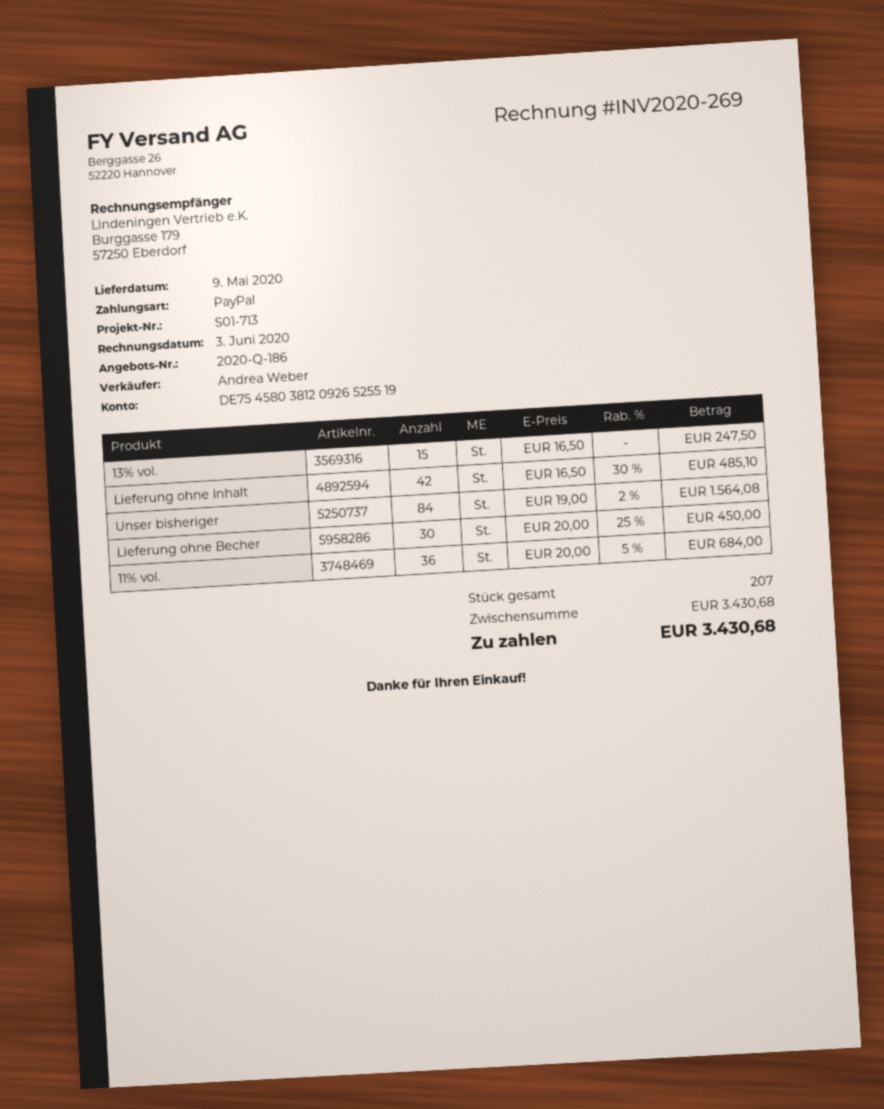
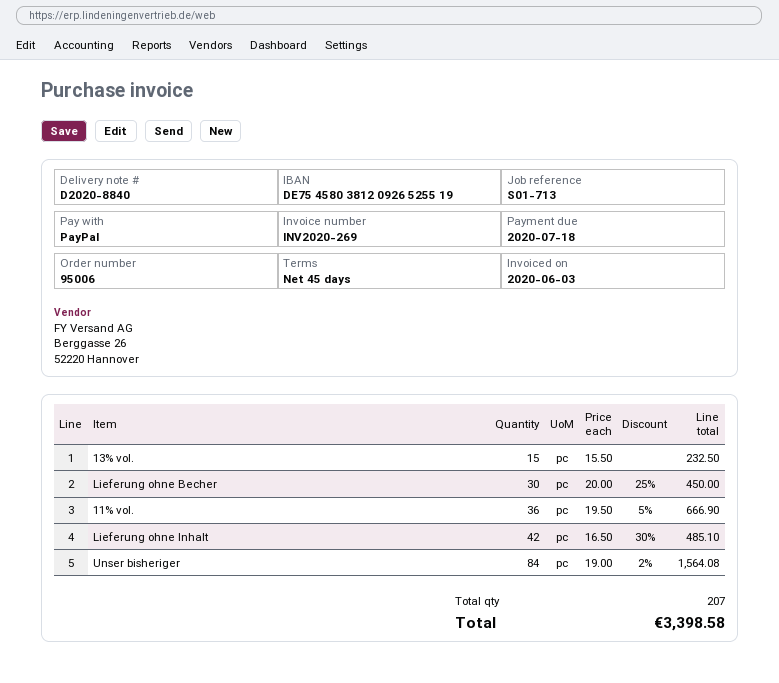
13% vol.: 15 x 16.50 = 247.50 -> 15 x 15.50 = 232.50
11% vol.: 36 x 20.00 - 5% = 684.00 -> 36 x 19.50 - 5% = 666.90
total: 3430.68 -> 3398.58

